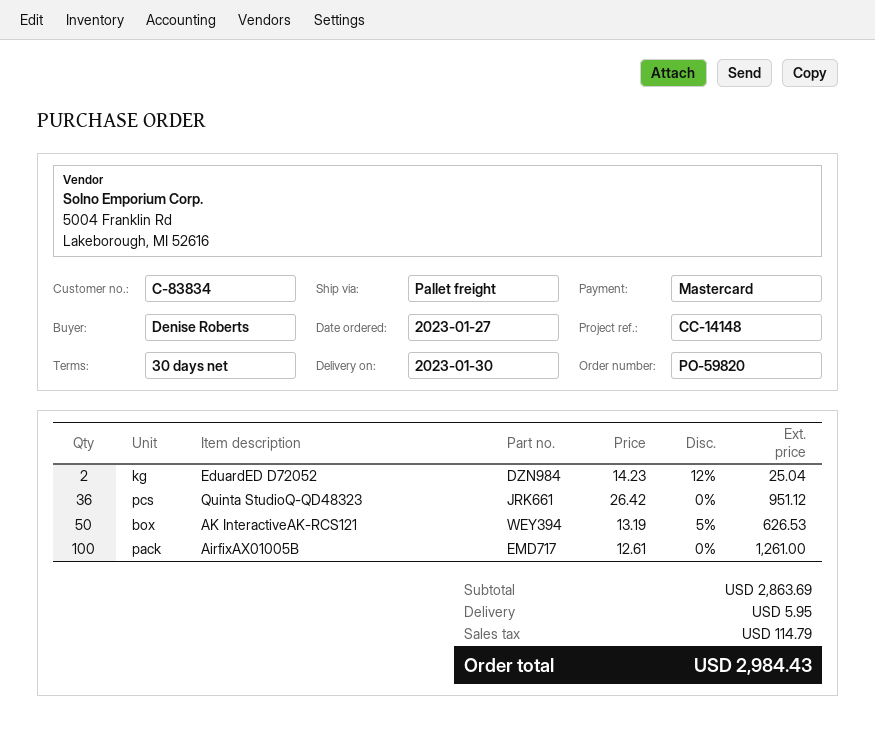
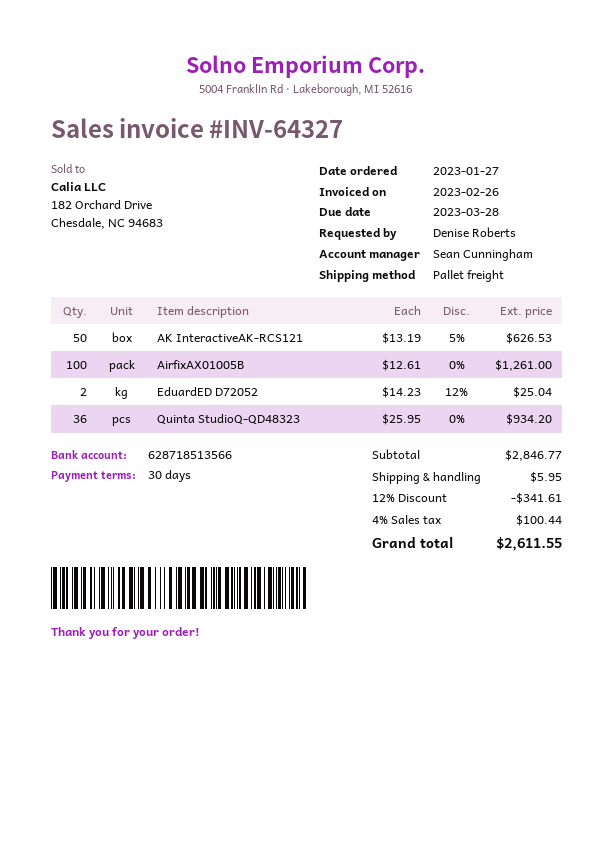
Quinta StudioQ-QD48323: 36 x 26.42 = 951.12 -> 36 x 25.95 = 934.20
subtotal: 2863.69 -> 2846.77
discount: none -> 12% = 341.61
tax: 114.79 -> 100.44
total: 2984.43 -> 2611.55

